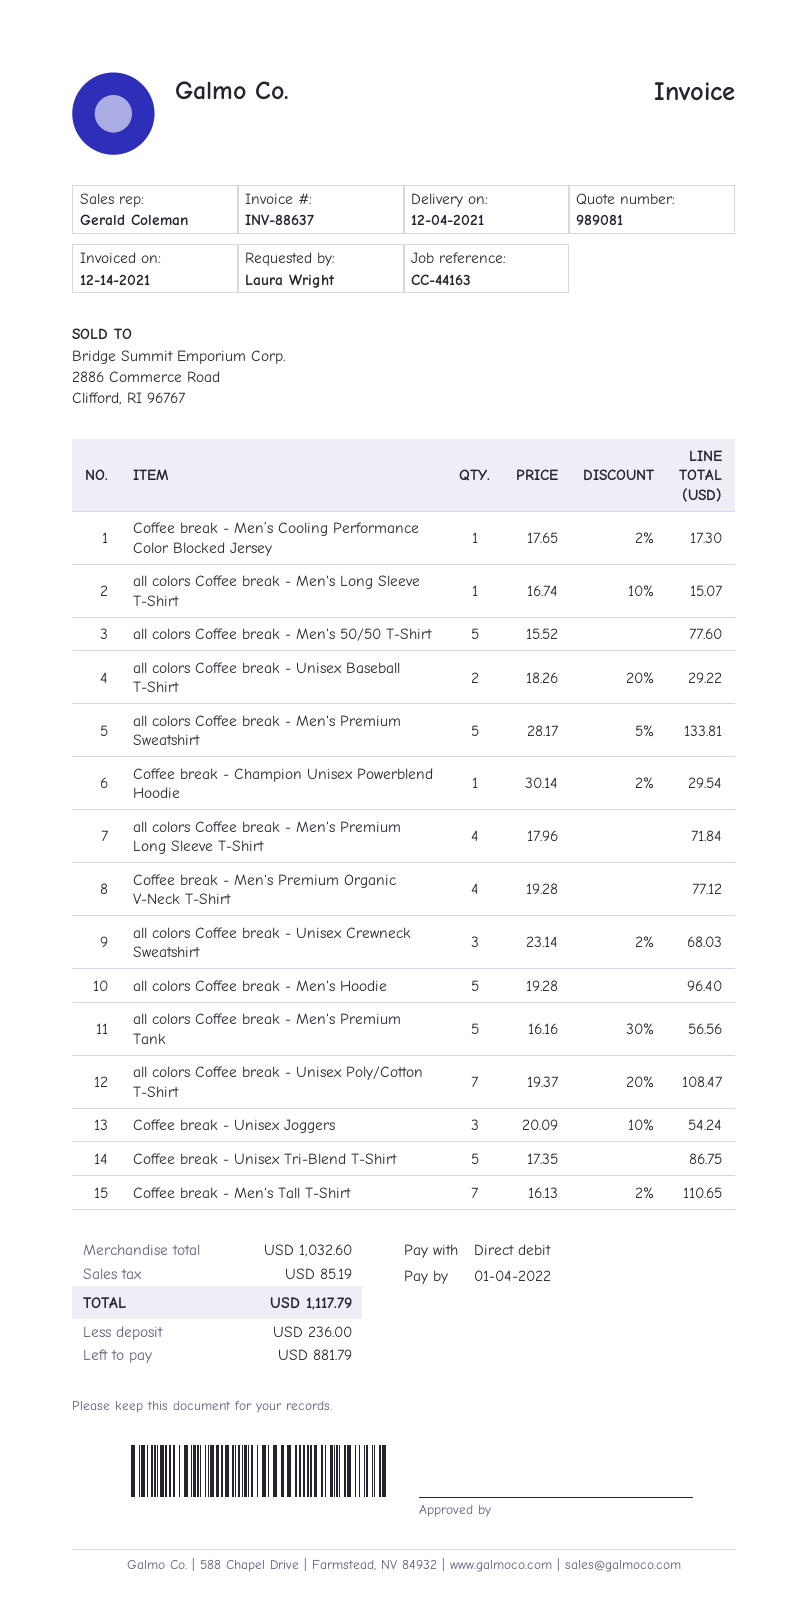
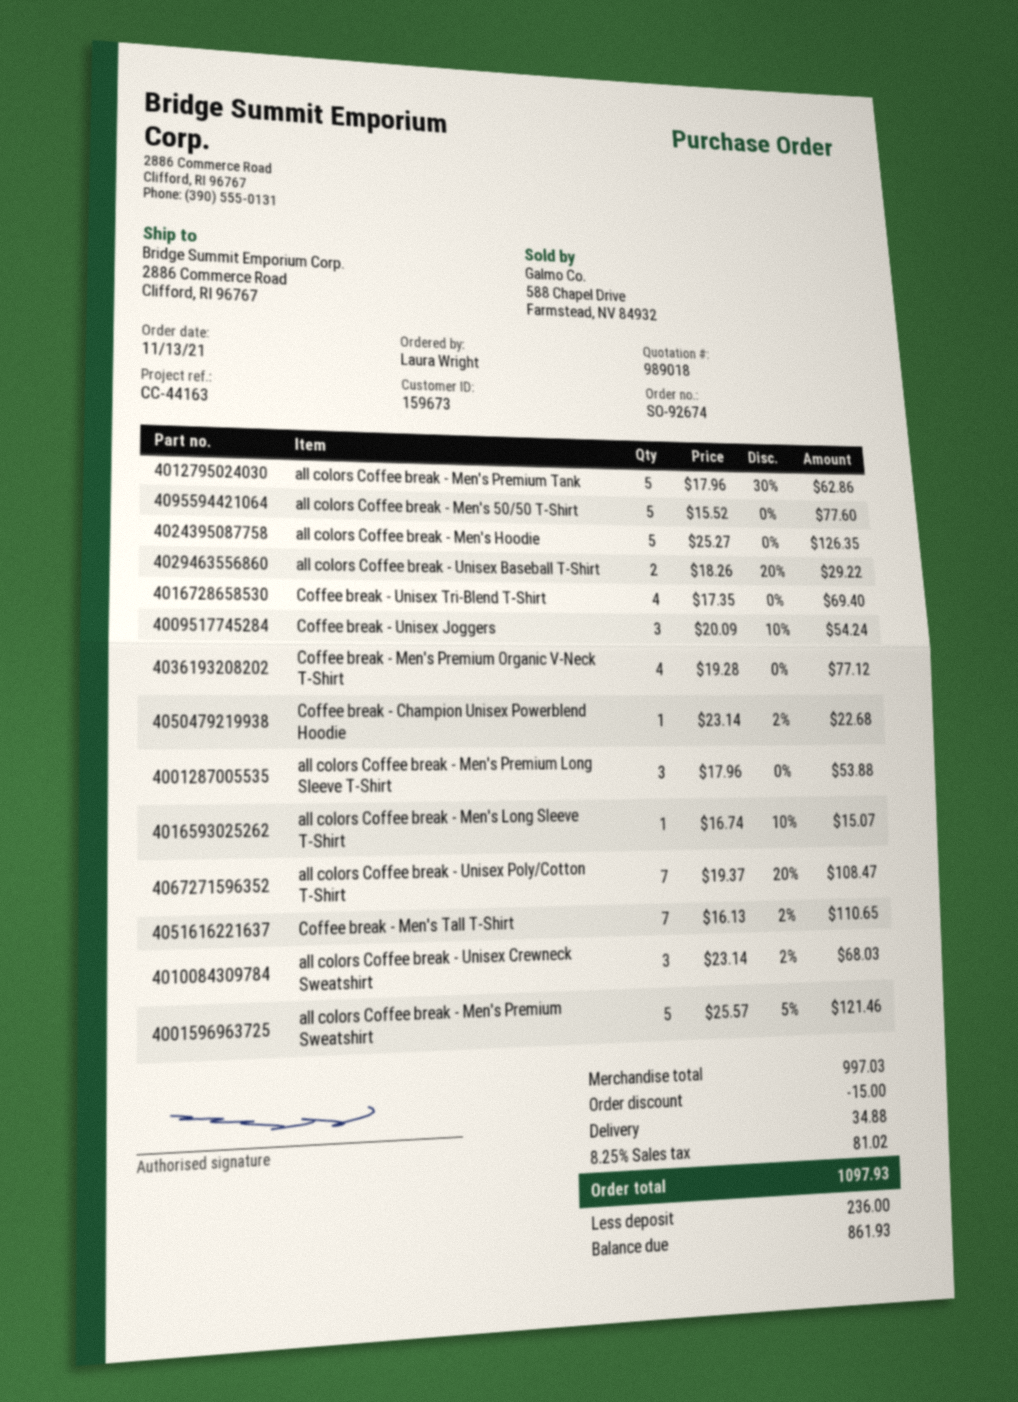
quote number: 989081 -> 989018
Coffee break - Men’s Cooling Performance Color Blocked Jersey: 1 x 17.65 - 2% = 17.30 -> none
all colors Coffee break - Men's Premium Sweatshirt: 5 x 28.17 - 5% = 133.81 -> 5 x 25.57 - 5% = 121.46
Coffee break - Champion Unisex Powerblend Hoodie: 1 x 30.14 - 2% = 29.54 -> 1 x 23.14 - 2% = 22.68
all colors Coffee break - Men's Premium Long Sleeve T-Shirt: 4 x 17.96 = 71.84 -> 3 x 17.96 = 53.88
all colors Coffee break - Men's Hoodie: 5 x 19.28 = 96.40 -> 5 x 25.27 = 126.35
all colors Coffee break - Men's Premium Tank: 5 x 16.16 - 30% = 56.56 -> 5 x 17.96 - 30% = 62.86
Coffee break - Unisex Tri-Blend T-Shirt: 5 x 17.35 = 86.75 -> 4 x 17.35 = 69.40
subtotal: 1032.60 -> 997.03
discount: none -> 15.00
shipping: none -> 34.88
tax: 85.19 -> 81.02
total: 1117.79 -> 1097.93
balance: 881.79 -> 861.93

